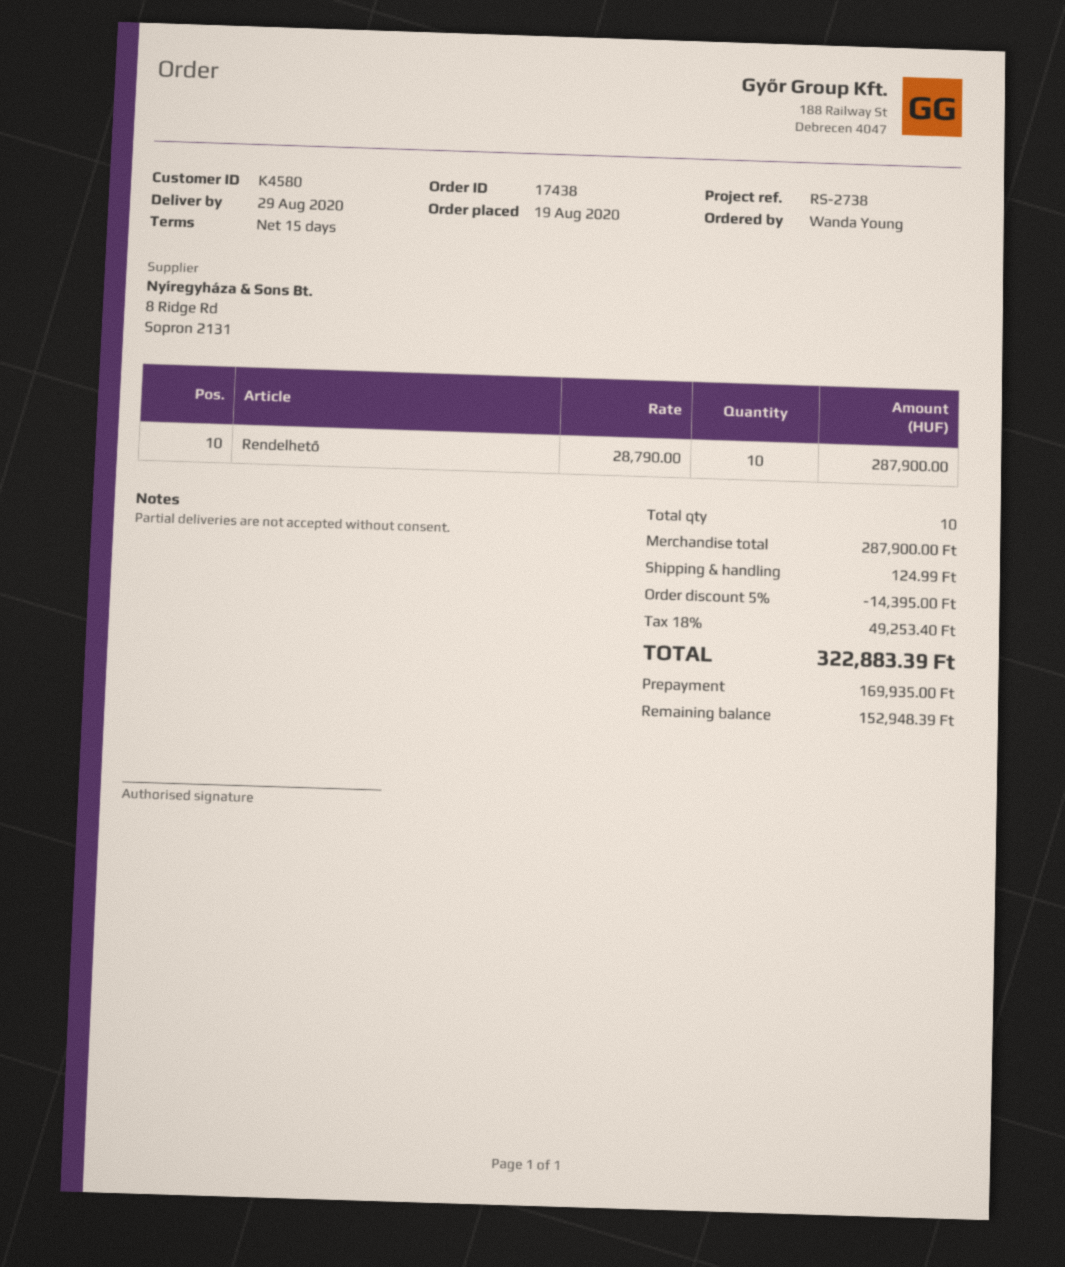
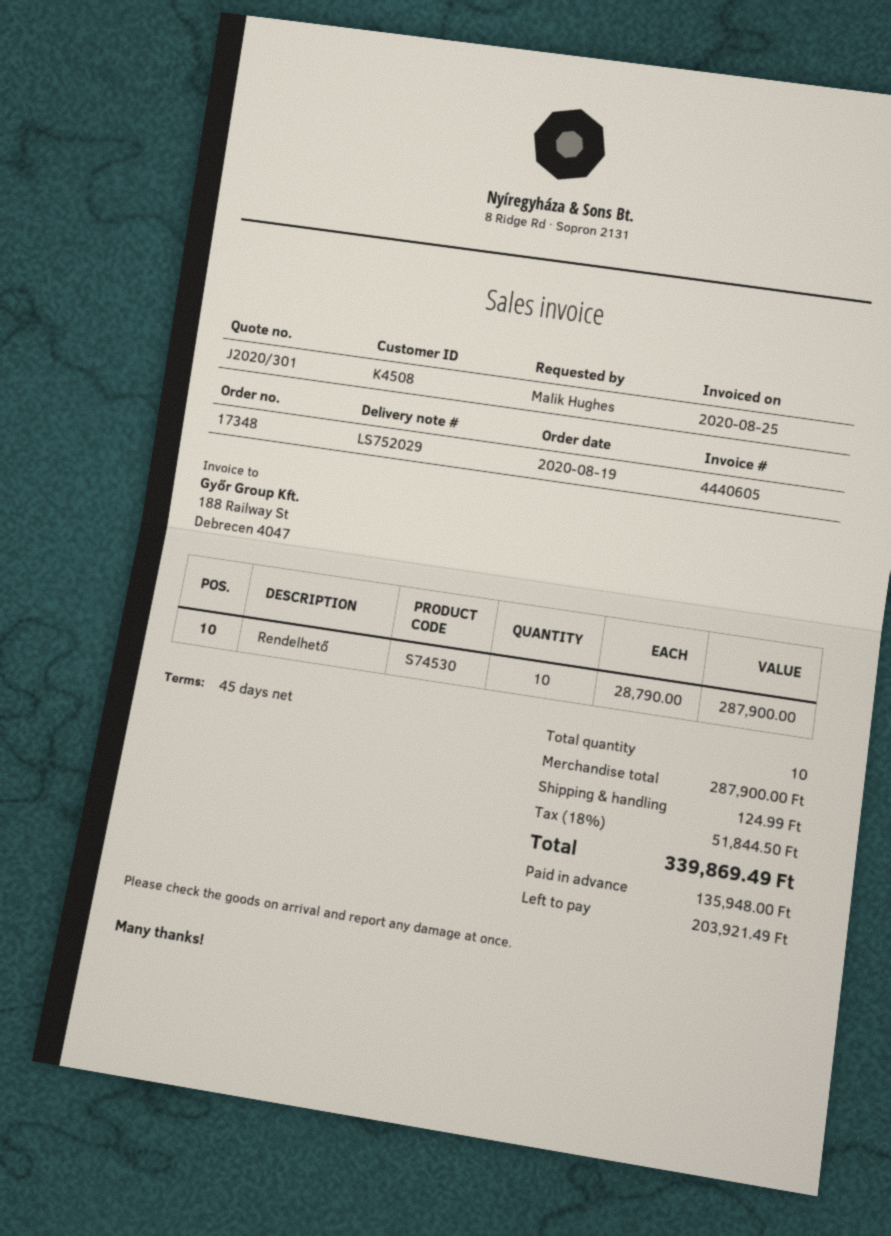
order number: 17438 -> 17348
payment terms: 15 days -> 45 days
customer number: K4580 -> K4508
ordered by: Wanda Young -> Malik Hughes
discount: 5% = 14395.00 -> none
tax: 18% = 49253.40 -> 18% = 51844.50
total: 322883.39 -> 339869.49
deposit: 169935.00 -> 135948.00
balance: 152948.39 -> 203921.49

